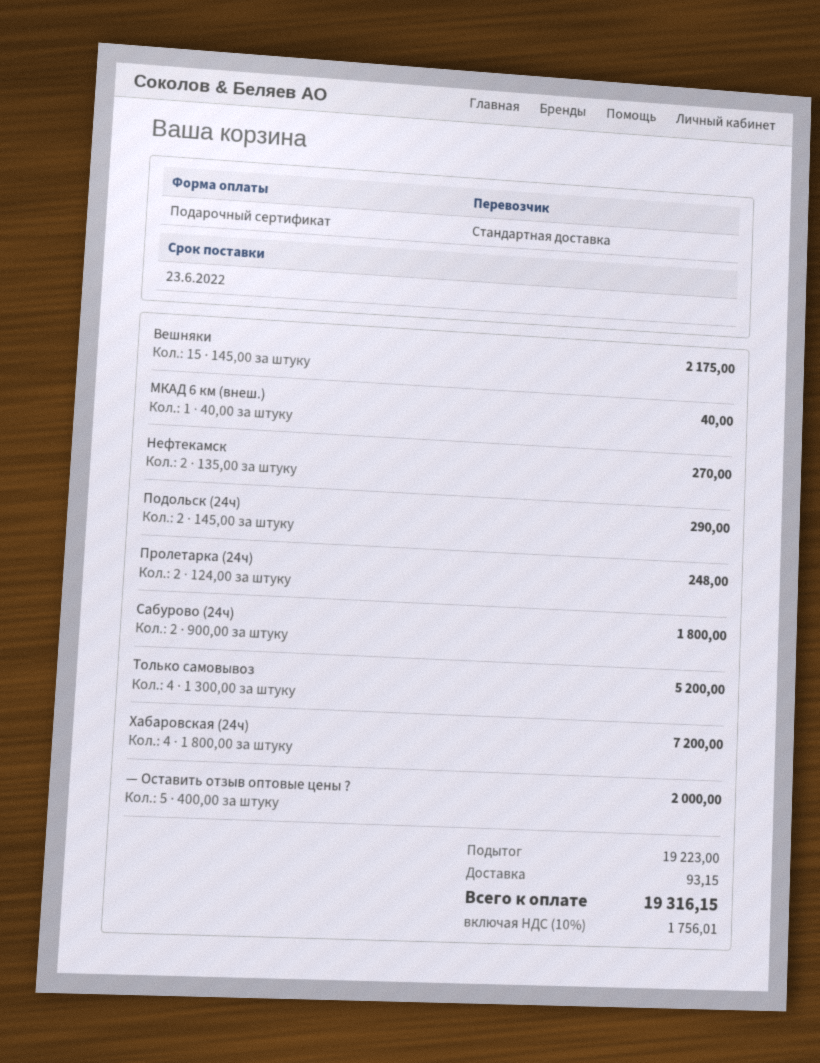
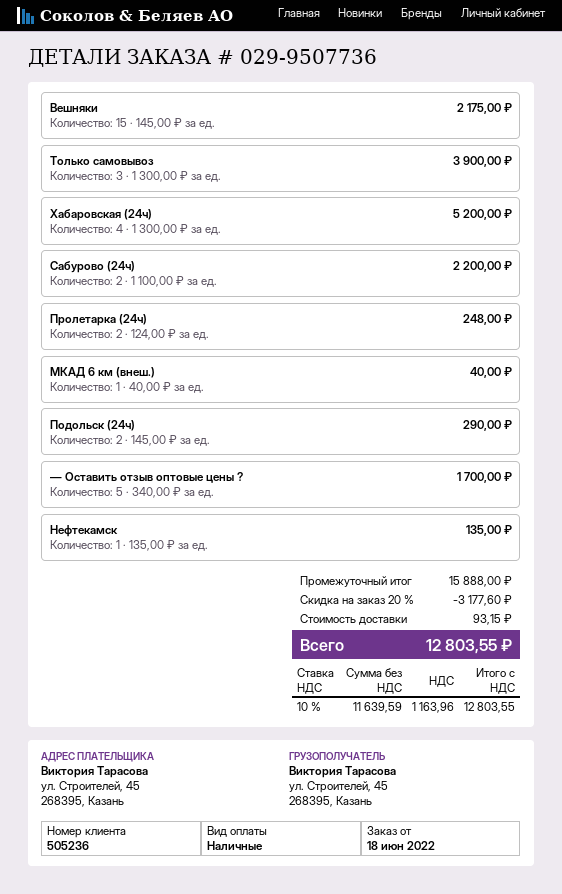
payment method: gift card -> cash
Нефтекамск: 2 x 135.00 = 270.00 -> 1 x 135.00 = 135.00
Сабурово (24ч): 2 x 900.00 = 1800.00 -> 2 x 1100.00 = 2200.00
Только самовывоз: 4 x 1300.00 = 5200.00 -> 3 x 1300.00 = 3900.00
Хабаровская (24ч): 4 x 1800.00 = 7200.00 -> 4 x 1300.00 = 5200.00
— Оставить отзыв оптовые цены ?: 5 x 400.00 = 2000.00 -> 5 x 340.00 = 1700.00
subtotal: 19223.00 -> 15888.00
discount: none -> 20% = 3177.60
tax: 10% = 1756.01 -> 10% = 1163.96
total: 19316.15 -> 12803.55

